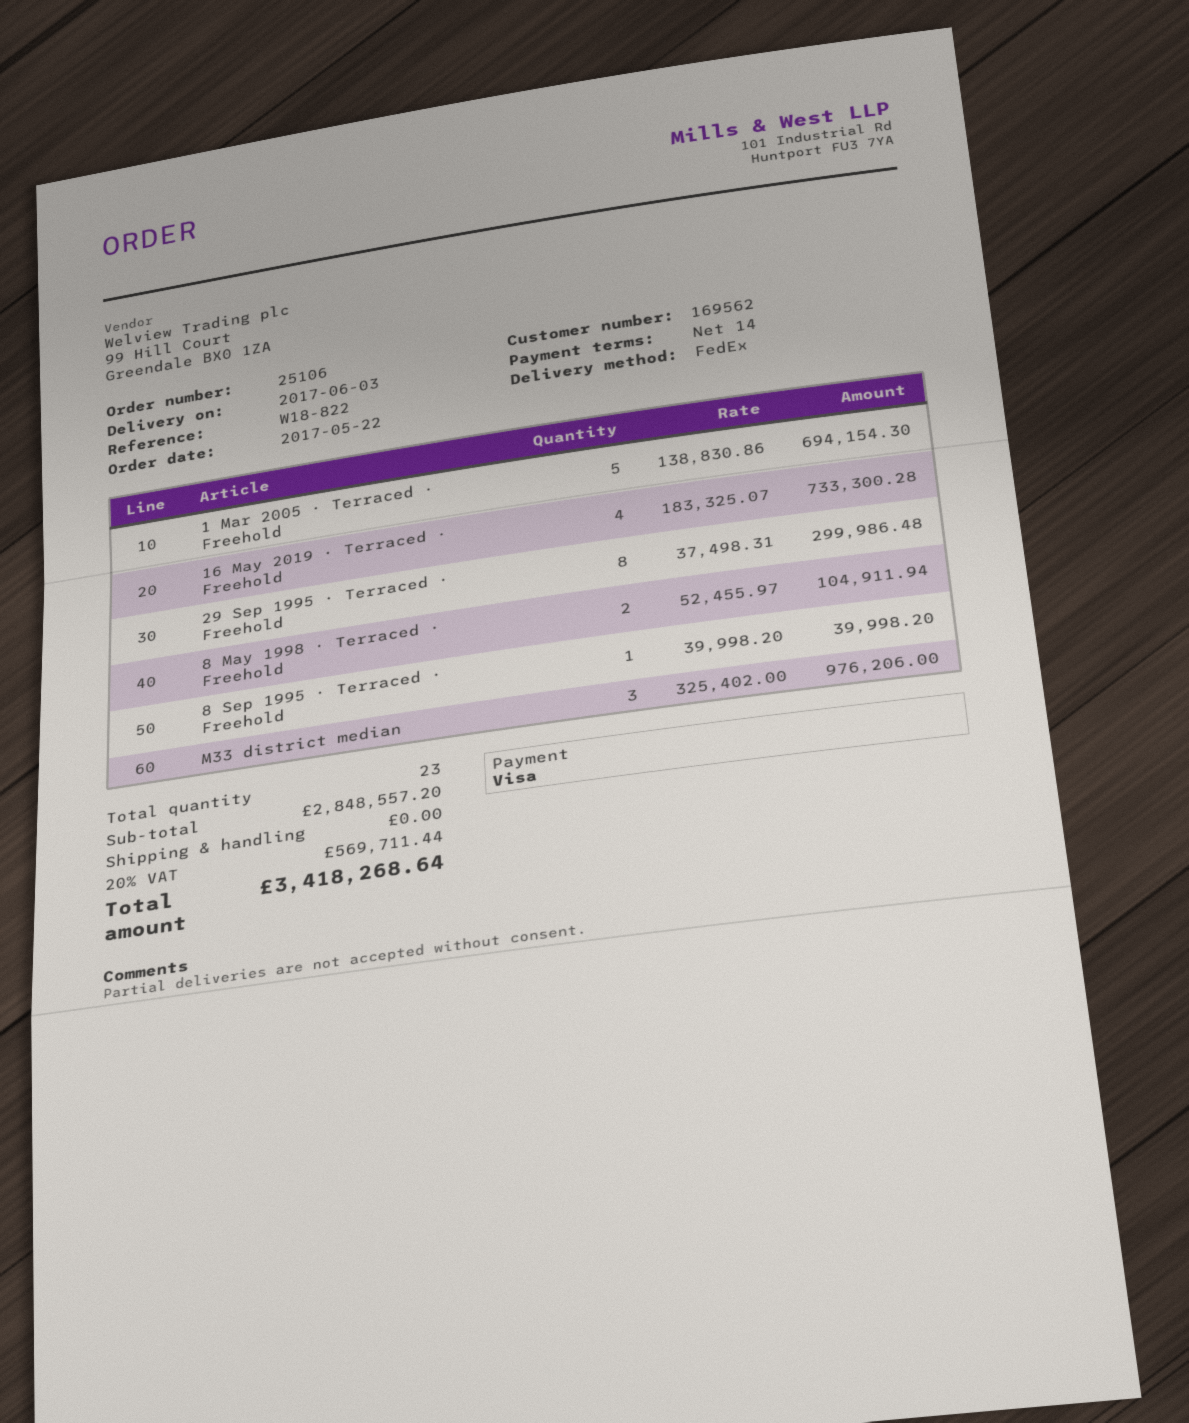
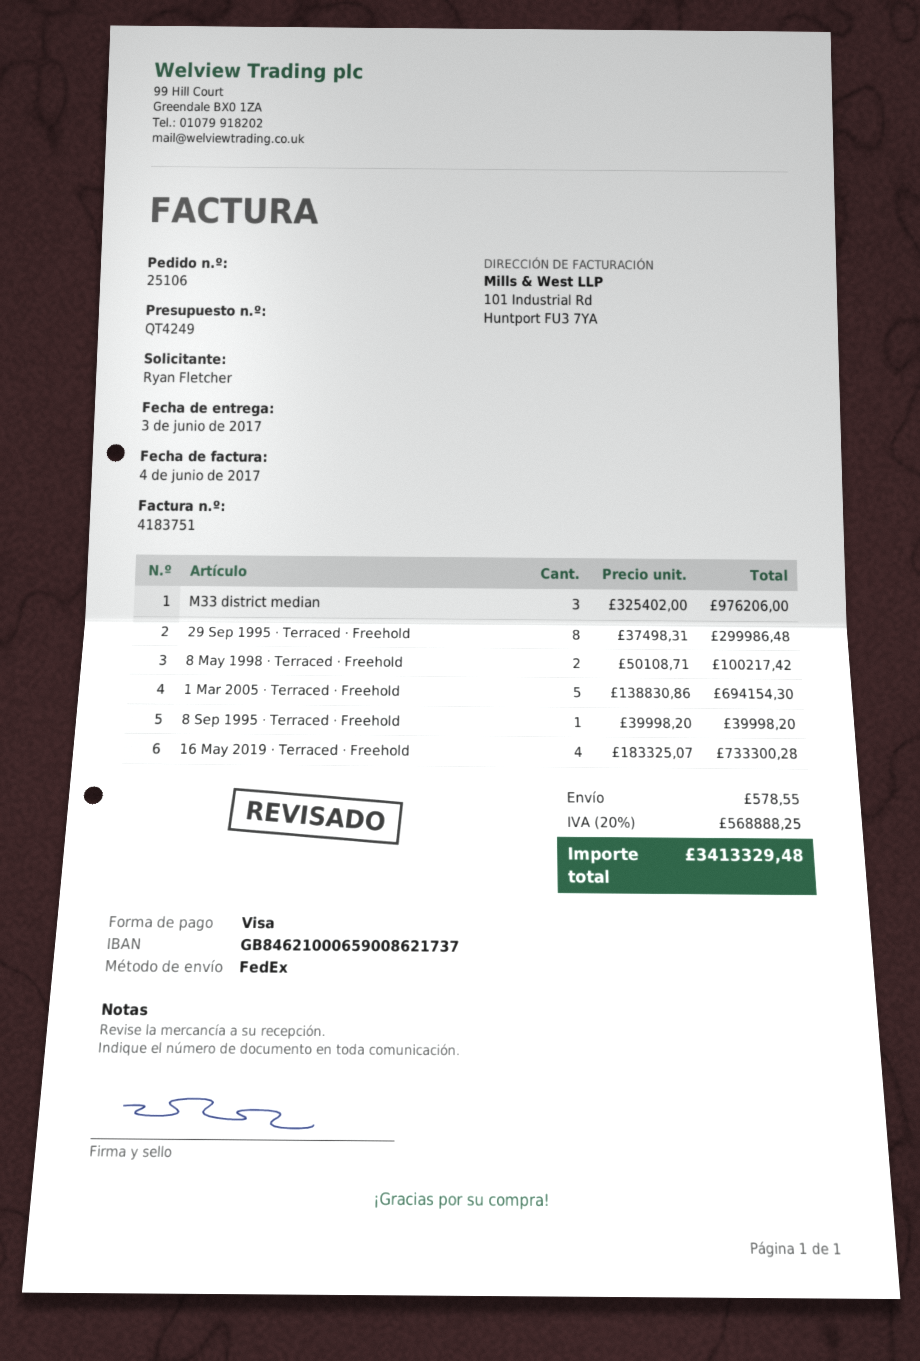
8 May 1998 · Terraced · Freehold: 2 x 52455.97 = 104911.94 -> 2 x 50108.71 = 100217.42
shipping: 0.00 -> 578.55
tax: 20% = 569711.44 -> 20% = 568888.25
total: 3418268.64 -> 3413329.48

